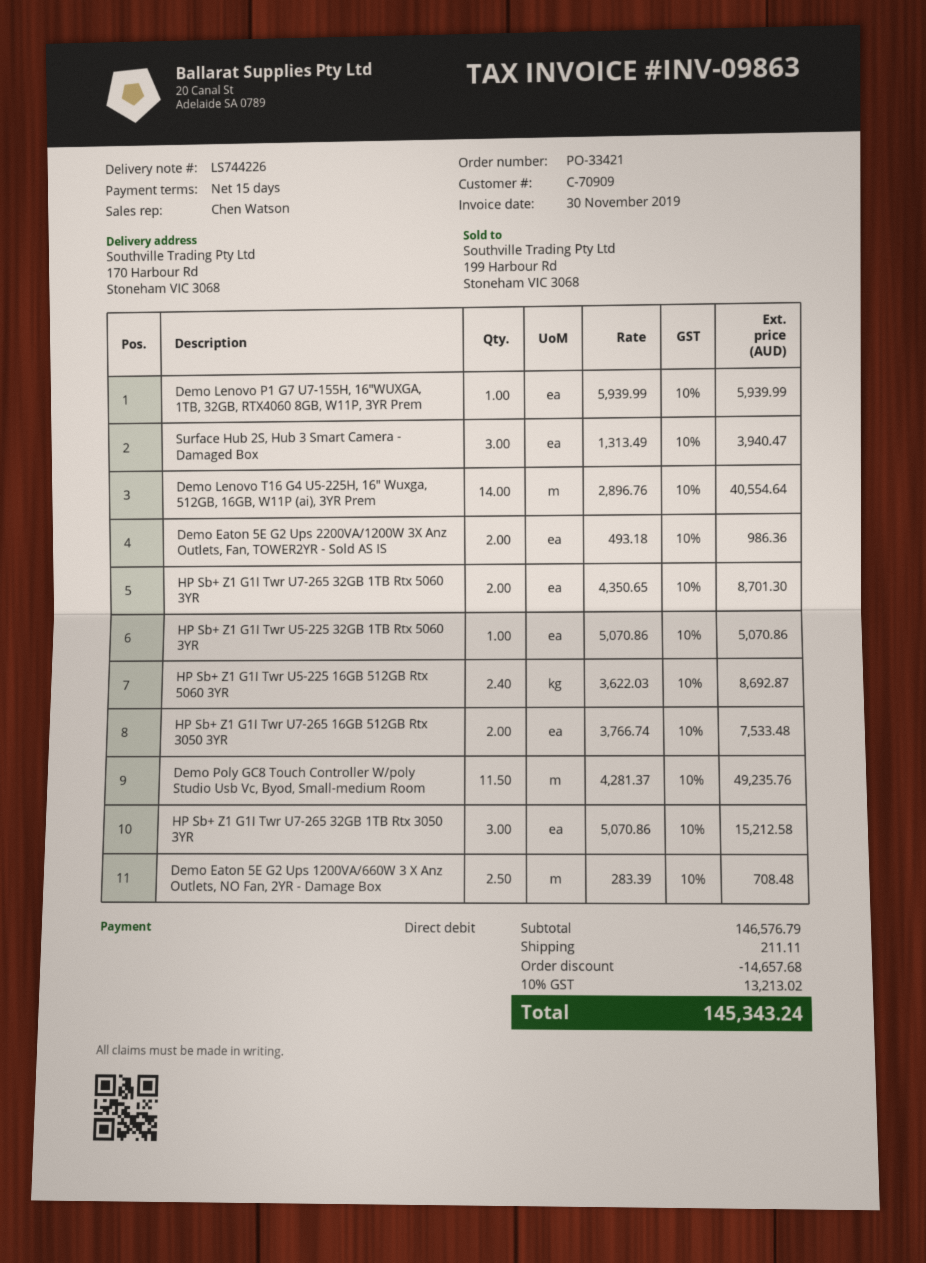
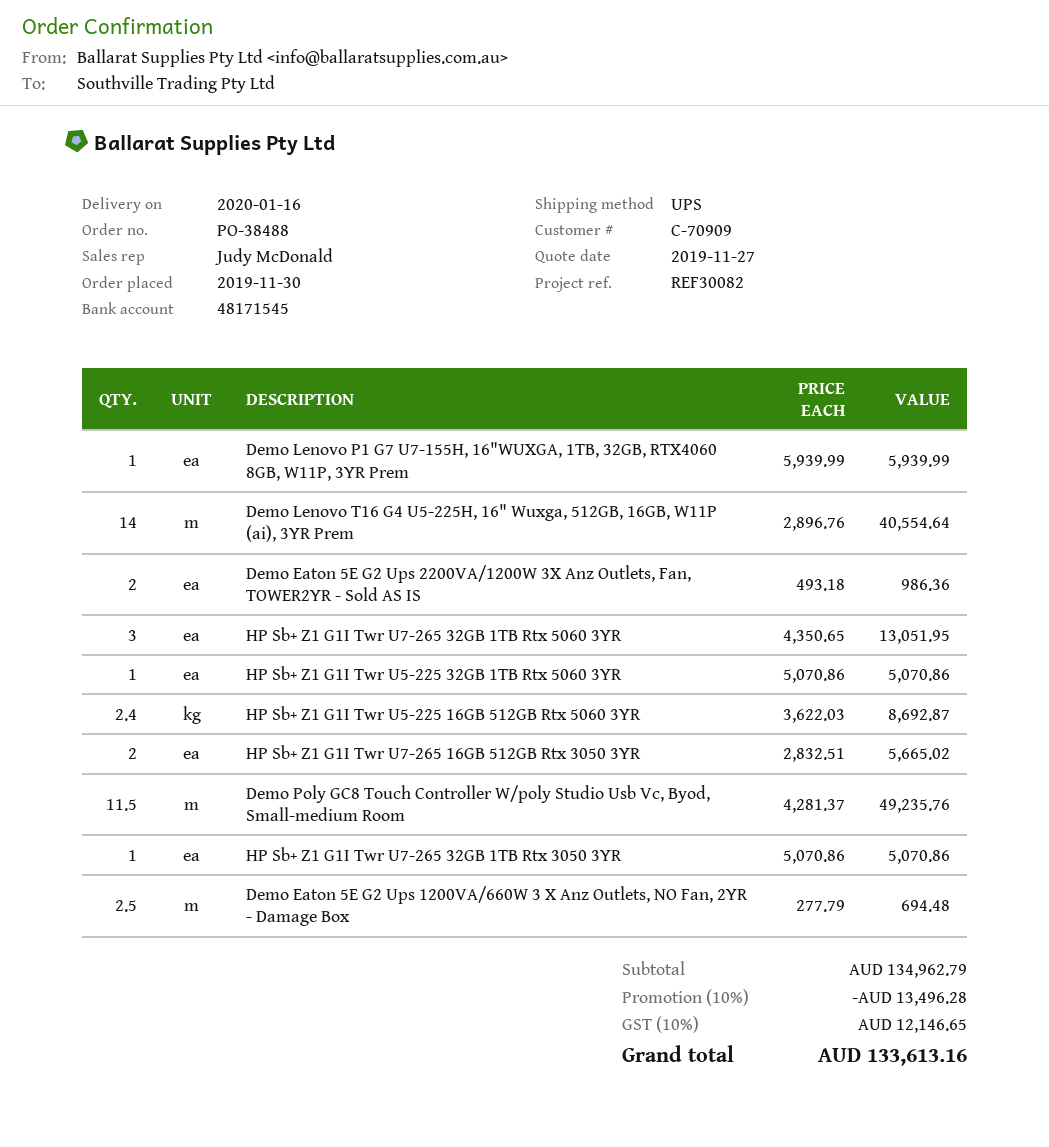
order number: PO-33421 -> PO-38488
sales rep: Chen Watson -> Judy McDonald
Surface Hub 2S, Hub 3 Smart Camera - Damaged Box: 3 x 1313.49 = 3940.47 -> none
HP Sb+ Z1 G1I Twr U7-265 32GB 1TB Rtx 5060 3YR: 2 x 4350.65 = 8701.30 -> 3 x 4350.65 = 13051.95
HP Sb+ Z1 G1I Twr U7-265 16GB 512GB Rtx 3050 3YR: 2 x 3766.74 = 7533.48 -> 2 x 2832.51 = 5665.02
HP Sb+ Z1 G1I Twr U7-265 32GB 1TB Rtx 3050 3YR: 3 x 5070.86 = 15212.58 -> 1 x 5070.86 = 5070.86
Demo Eaton 5E G2 Ups 1200VA/660W 3 X Anz Outlets, NO Fan, 2YR - Damage Box: 2.5 x 283.39 = 708.48 -> 2.5 x 277.79 = 694.48
subtotal: 146576.79 -> 134962.79
discount: 14657.68 -> 13496.28
shipping: 211.11 -> none
tax: 10% = 13213.02 -> 10% = 12146.65
total: 145343.24 -> 133613.16

